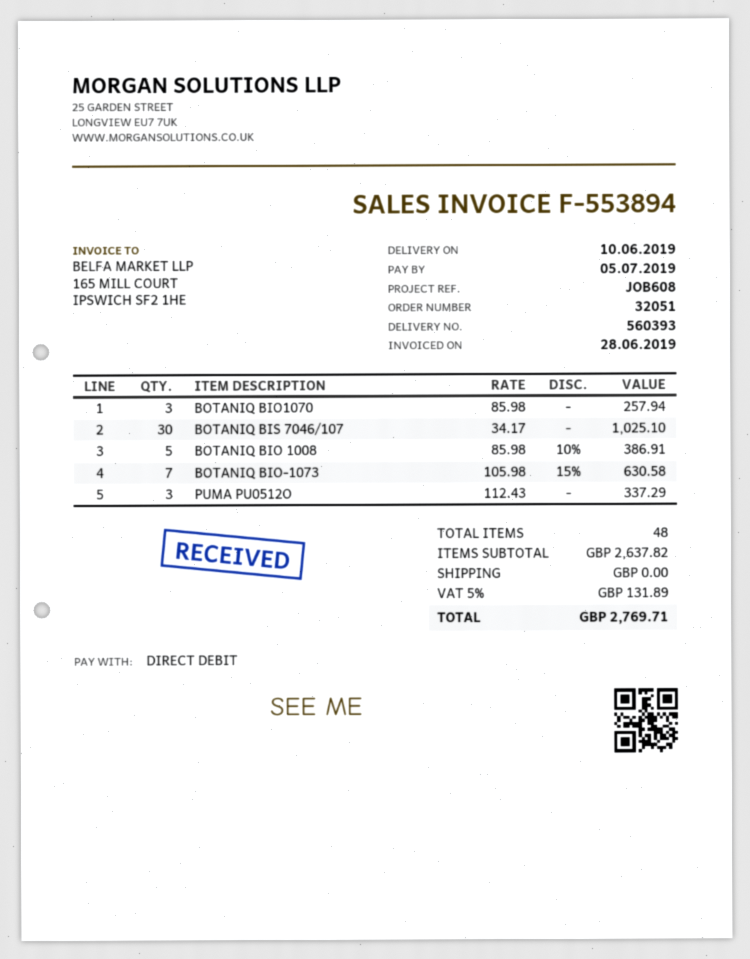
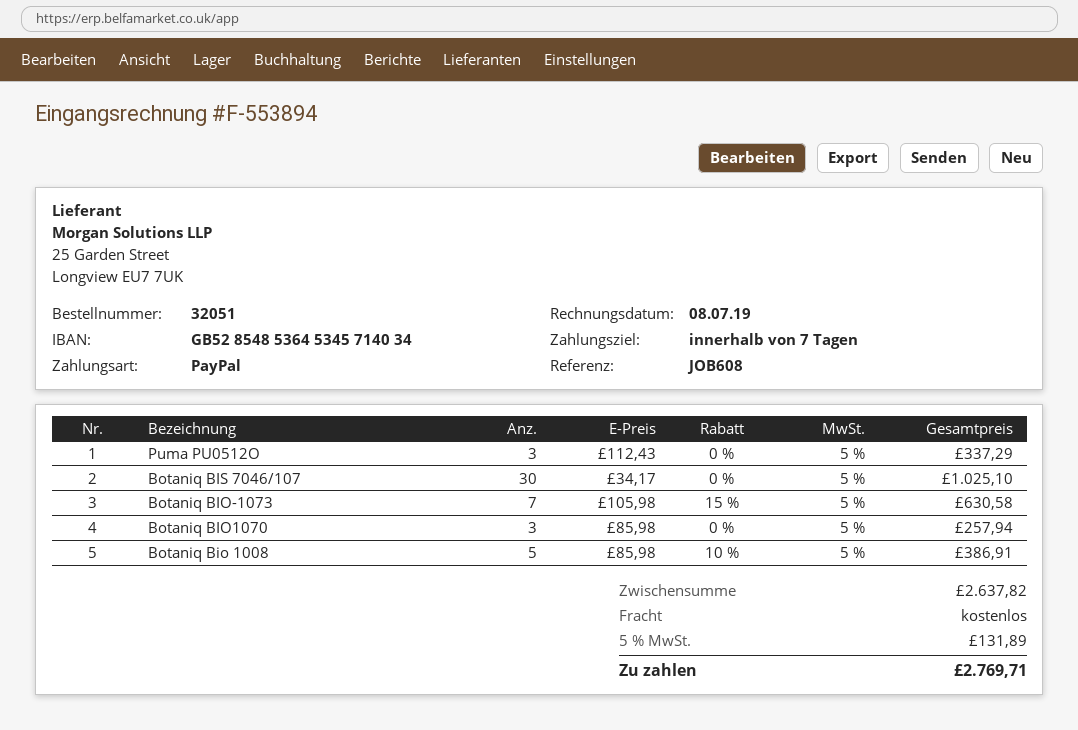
invoice date: 2019-06-28 -> 2019-07-08
payment method: direct debit -> PayPal

